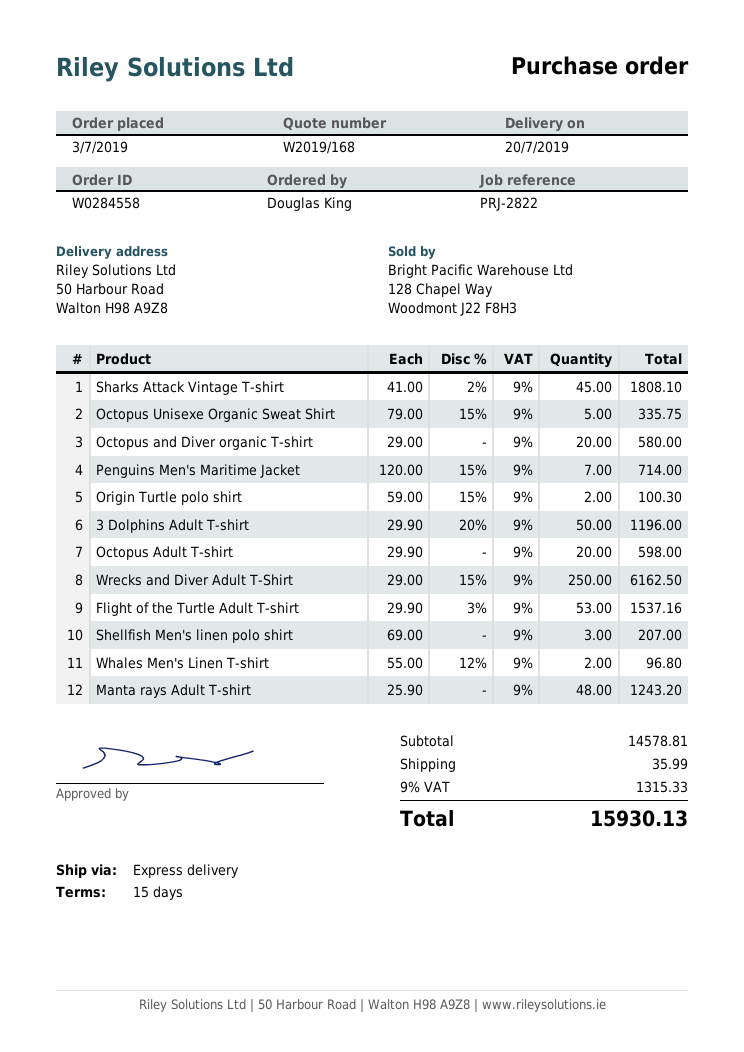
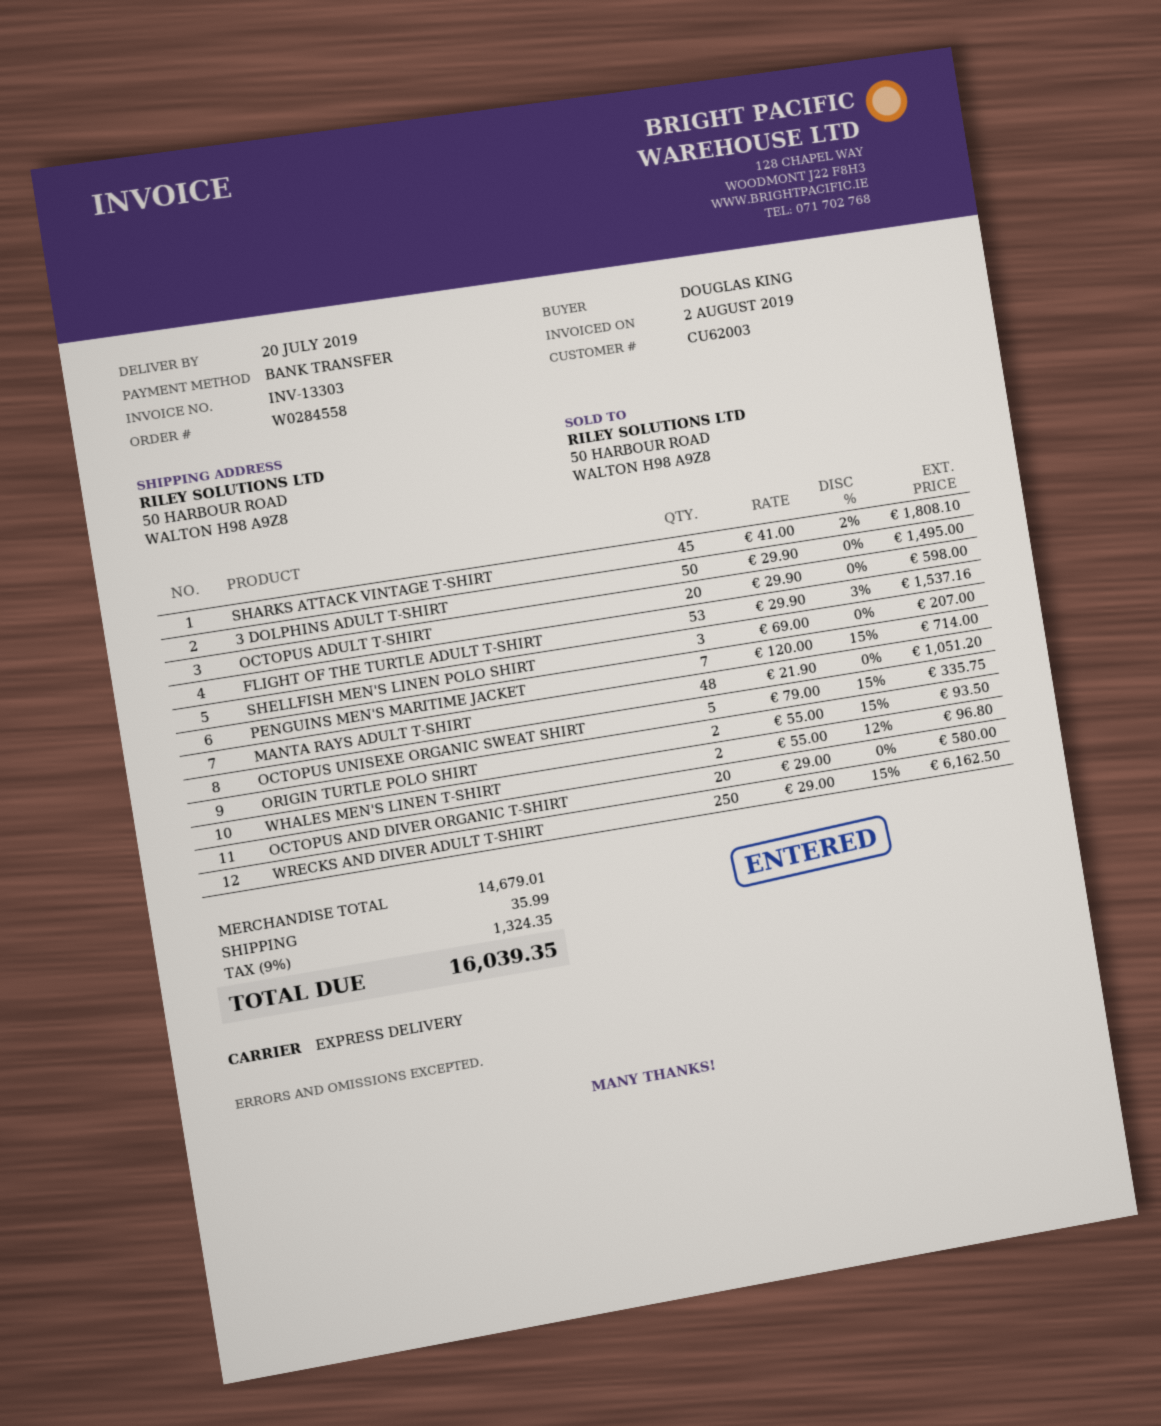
Origin Turtle polo shirt: 2 x 59.00 - 15% = 100.30 -> 2 x 55.00 - 15% = 93.50
3 Dolphins Adult T-shirt: 50 x 29.90 - 20% = 1196.00 -> 50 x 29.90 = 1495.00
Manta rays Adult T-shirt: 48 x 25.90 = 1243.20 -> 48 x 21.90 = 1051.20
subtotal: 14578.81 -> 14679.01
tax: 9% = 1315.33 -> 9% = 1324.35
total: 15930.13 -> 16039.35

